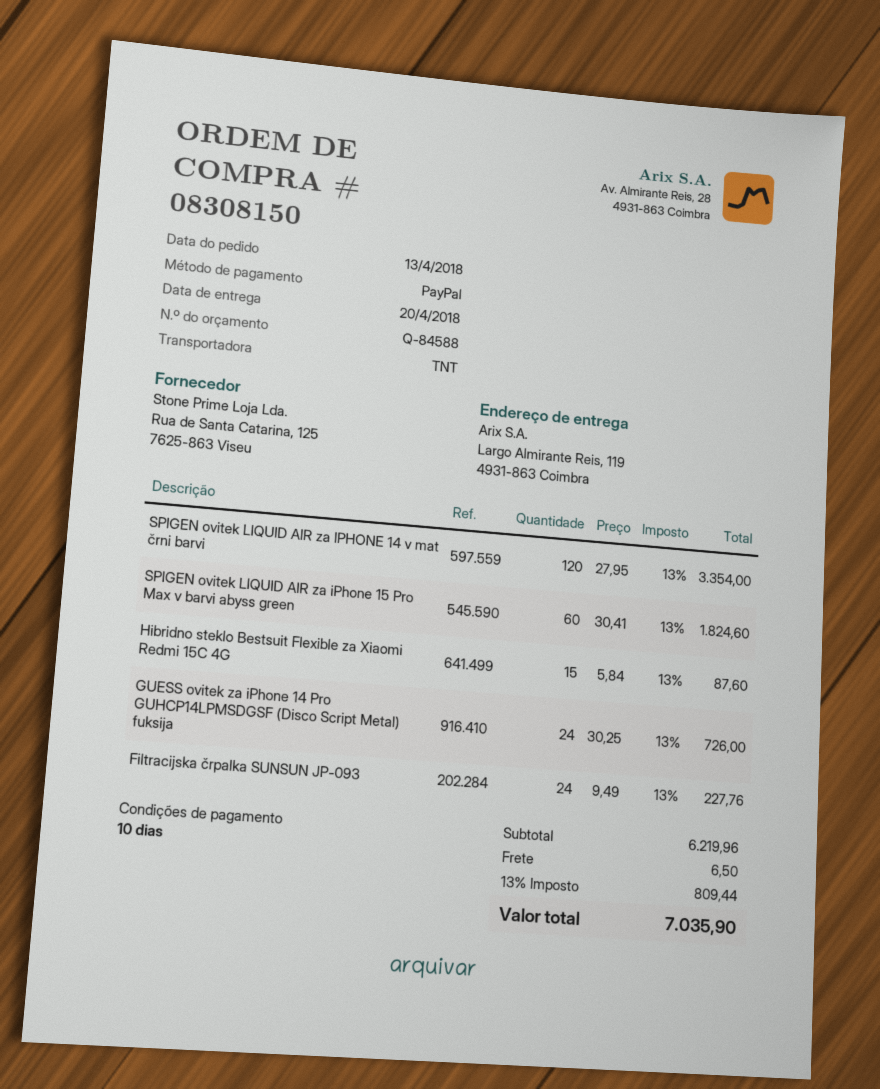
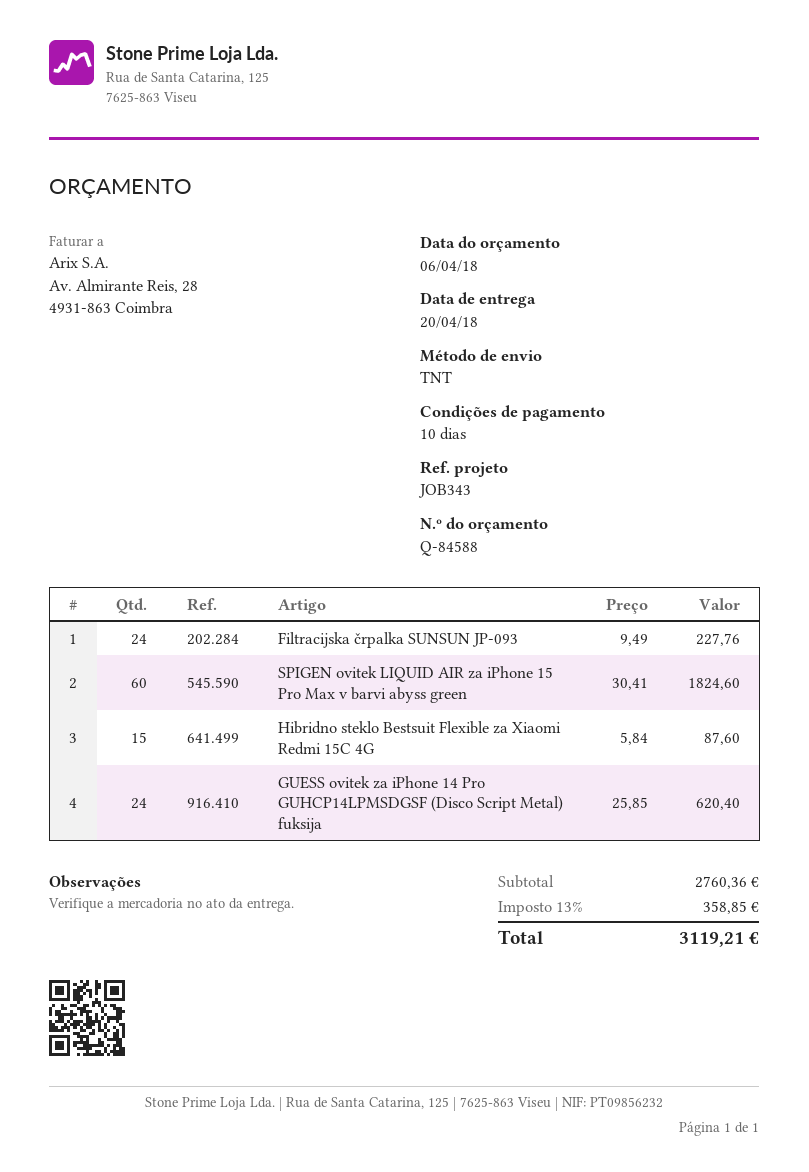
SPIGEN ovitek LIQUID AIR za IPHONE 14 v mat črni barvi: 120 x 27.95 = 3354.00 -> none
GUESS ovitek za iPhone 14 Pro GUHCP14LPMSDGSF (Disco Script Metal) fuksija: 24 x 30.25 = 726.00 -> 24 x 25.85 = 620.40
subtotal: 6219.96 -> 2760.36
shipping: 6.50 -> none
tax: 13% = 809.44 -> 13% = 358.85
total: 7035.90 -> 3119.21

